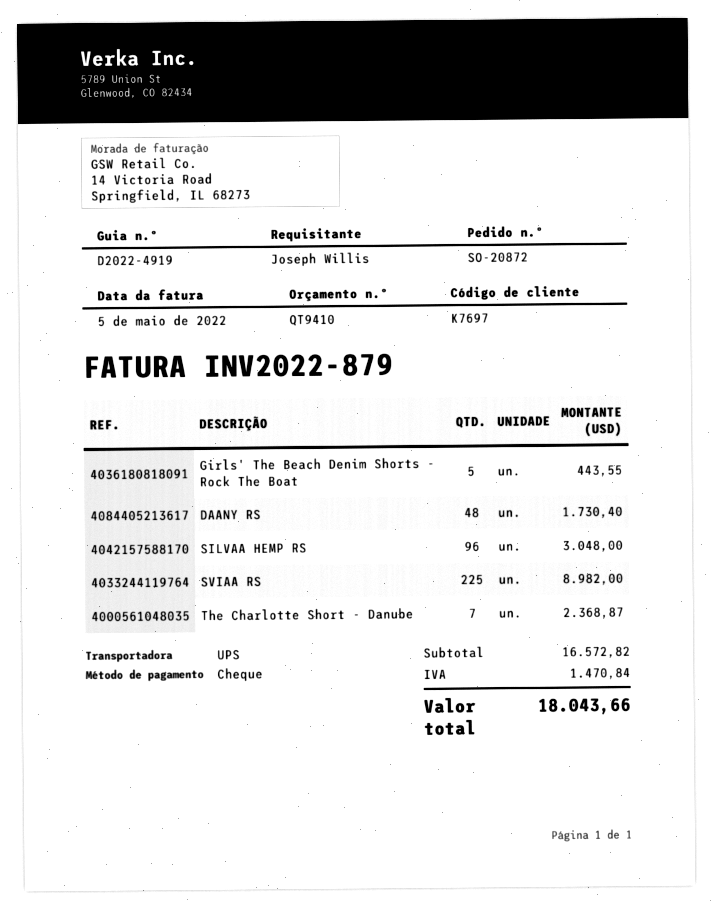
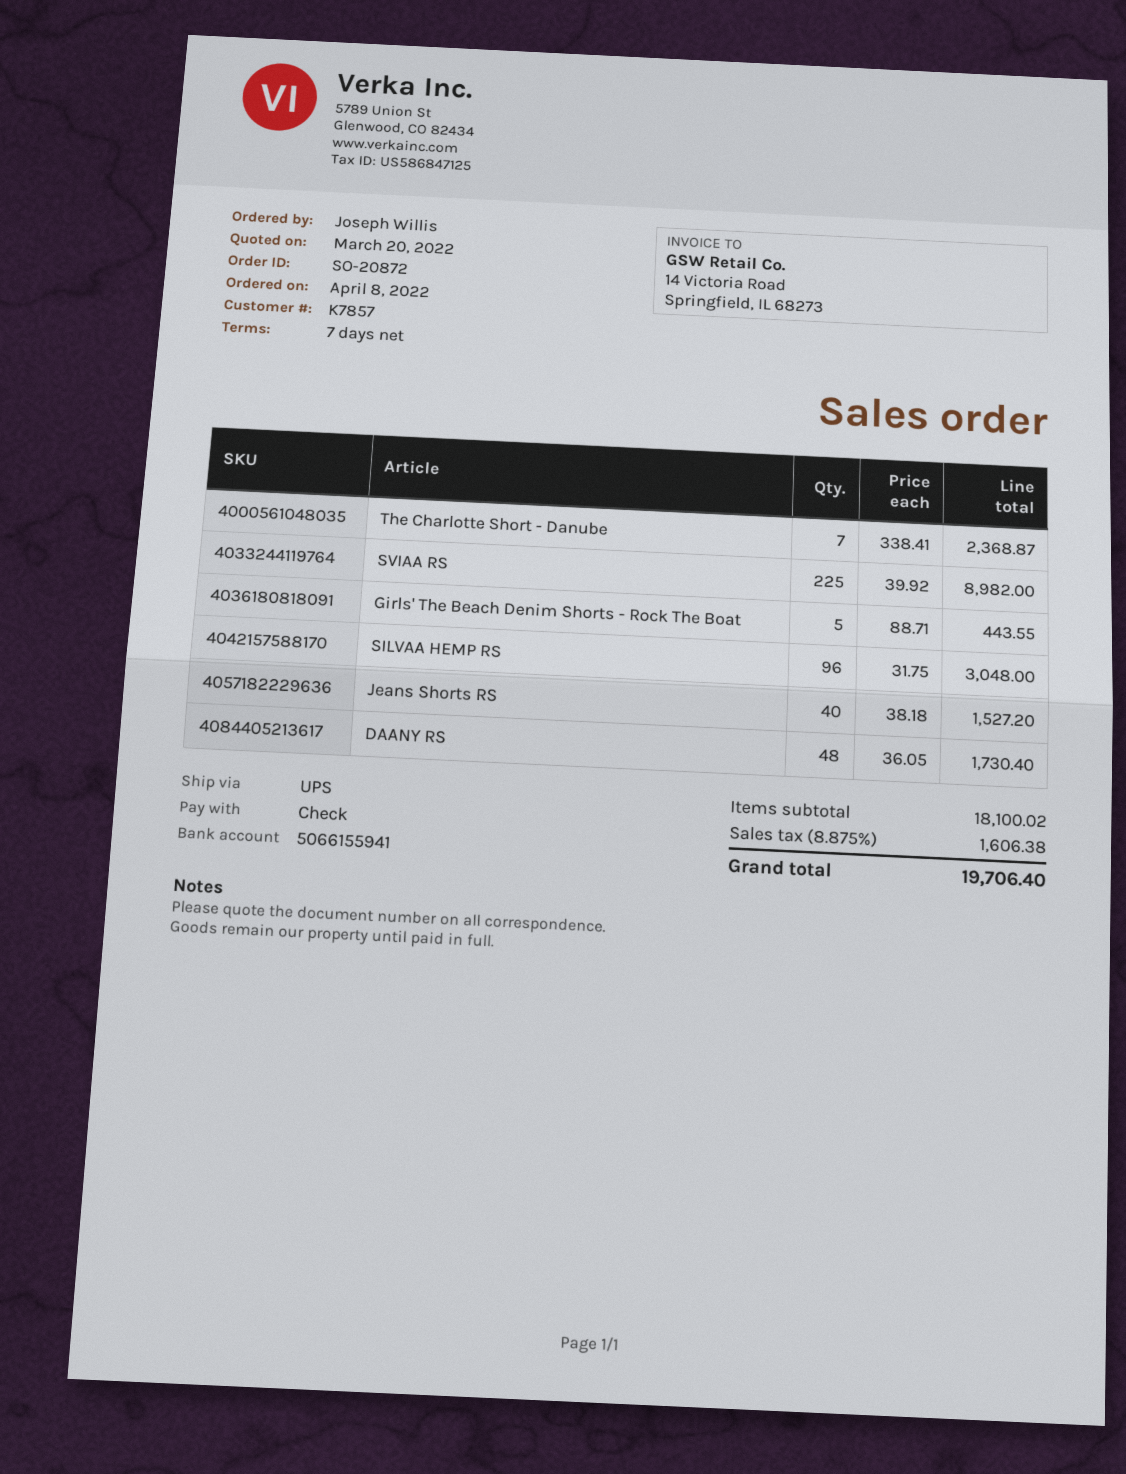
customer number: K7697 -> K7857
Jeans Shorts RS: none -> 40 for 1527.20
subtotal: 16572.82 -> 18100.02
tax: 1470.84 -> 1606.38
total: 18043.66 -> 19706.40

